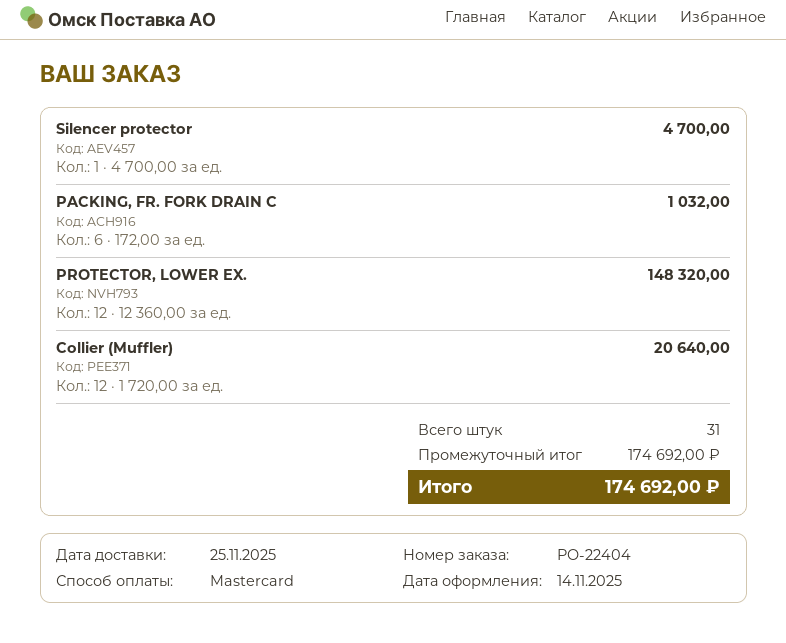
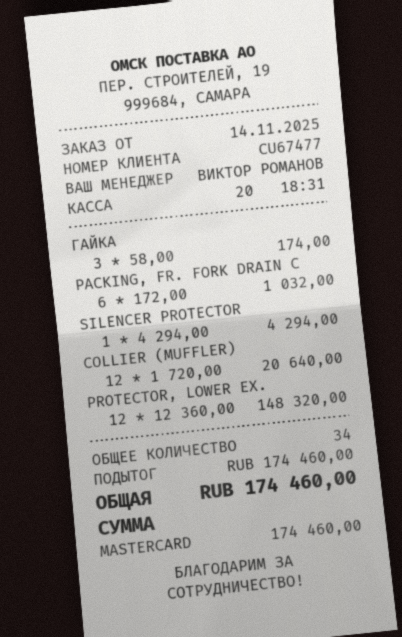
Silencer protector: 1 x 4700.00 = 4700.00 -> 1 x 4294.00 = 4294.00
ГАЙКА: none -> 3 x 58.00 = 174.00
total quantity: 31 -> 34
subtotal: 174692.00 -> 174460.00
total: 174692.00 -> 174460.00

